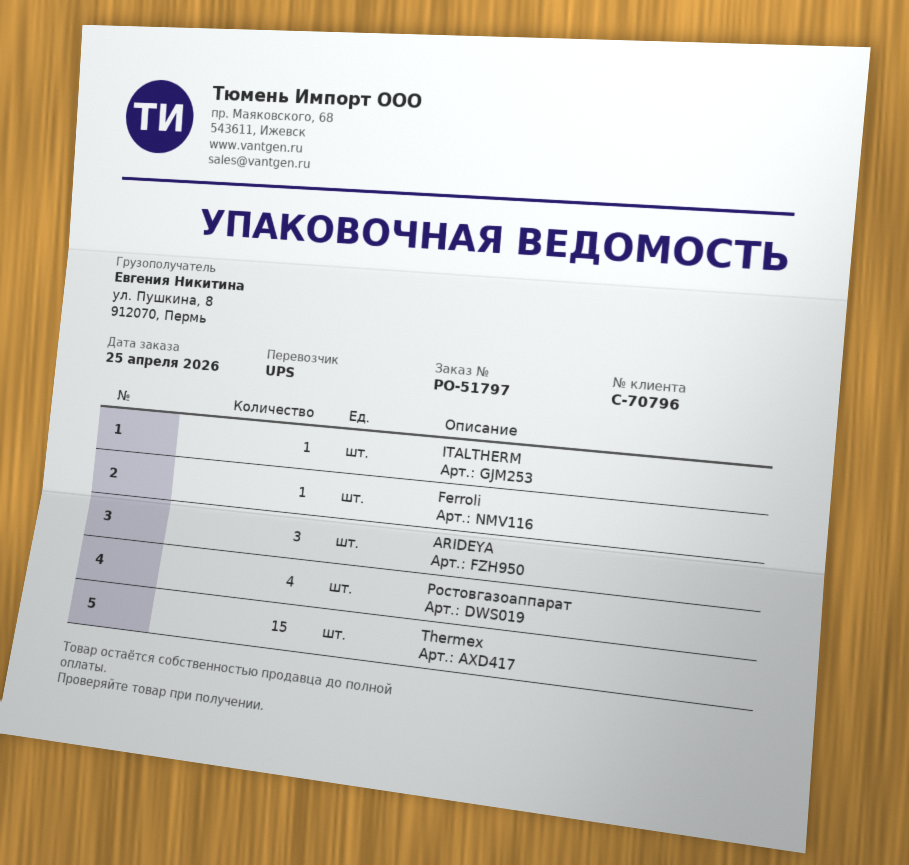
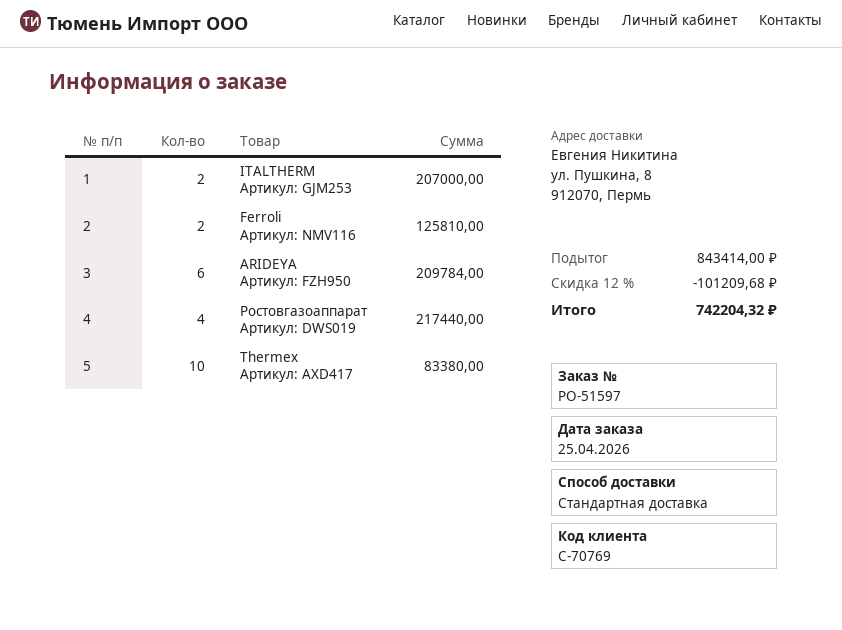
order number: PO-51797 -> PO-51597
customer number: C-70796 -> C-70769
shipping method: UPS -> standard
ITALTHERM: 1 -> 2
Ferroli: 1 -> 2
ARIDEYA: 3 -> 6
Thermex: 15 -> 10

